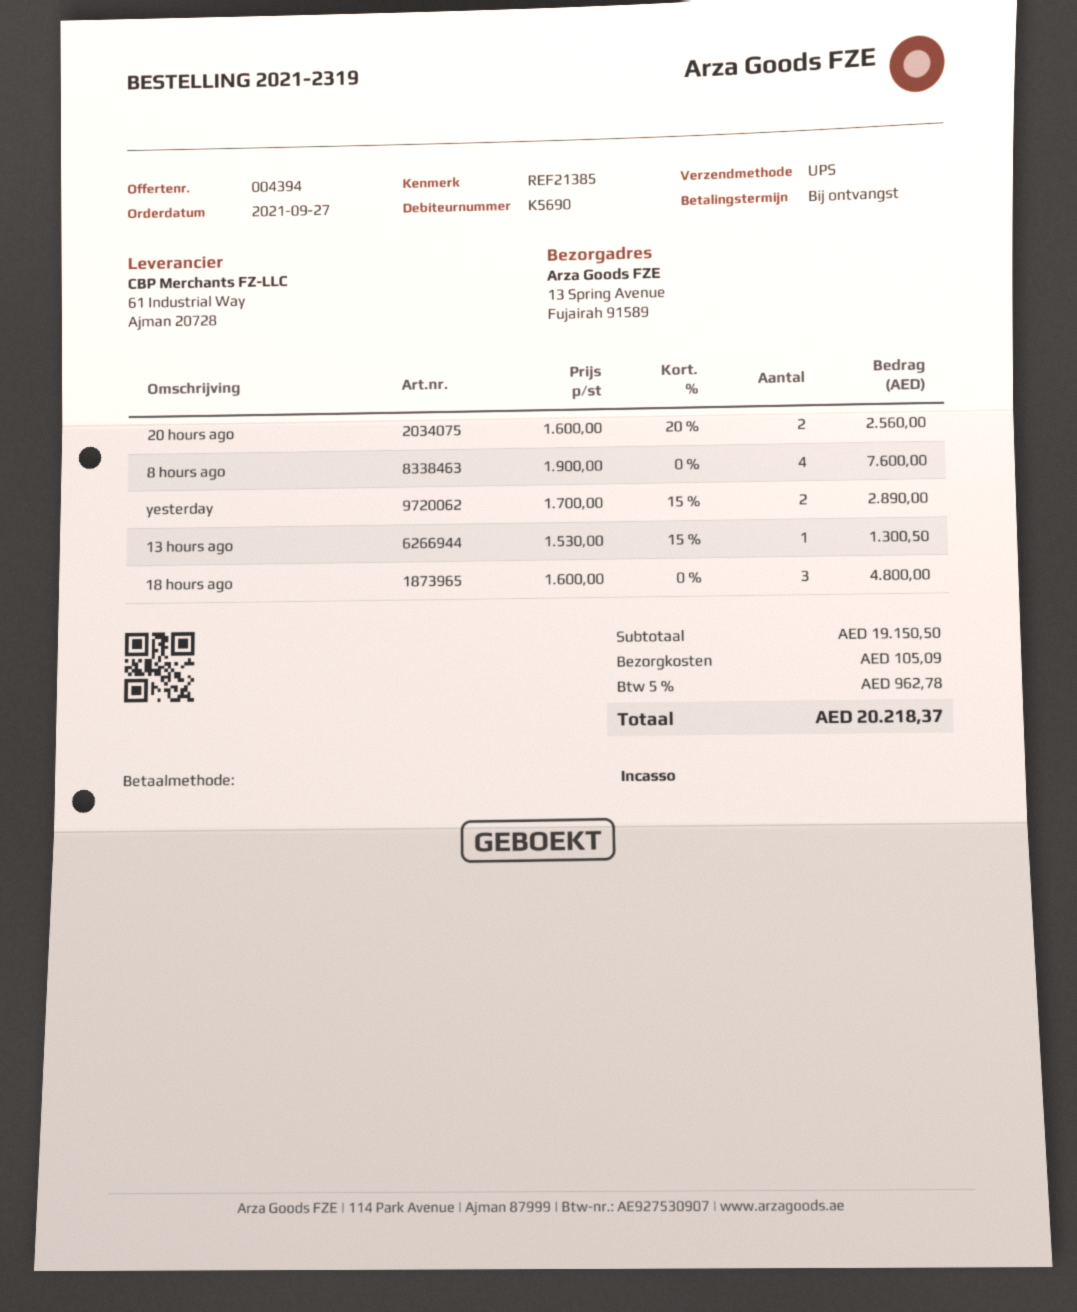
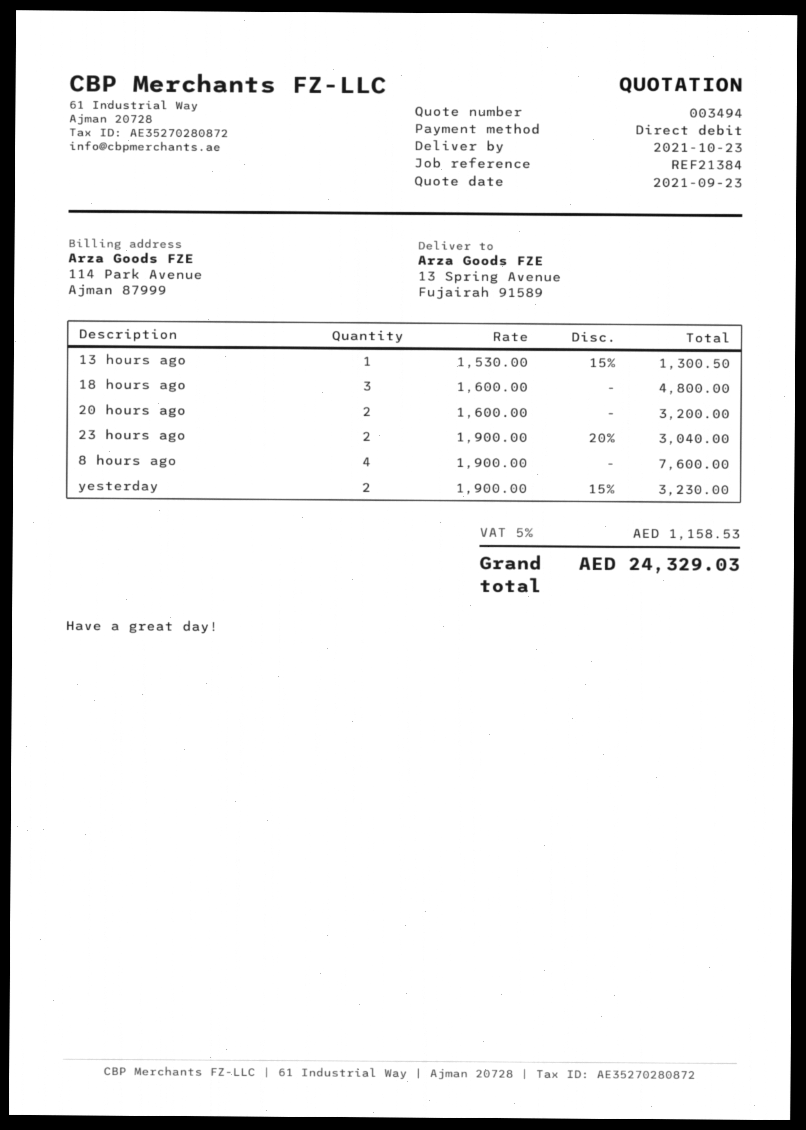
quote number: 004394 -> 003494
reference: REF21385 -> REF21384
20 hours ago: 2 x 1600.00 - 20% = 2560.00 -> 2 x 1600.00 = 3200.00
yesterday: 2 x 1700.00 - 15% = 2890.00 -> 2 x 1900.00 - 15% = 3230.00
23 hours ago: none -> 2 x 1900.00 - 20% = 3040.00
shipping: 105.09 -> none
tax: 5% = 962.78 -> 5% = 1158.53
total: 20218.37 -> 24329.03

